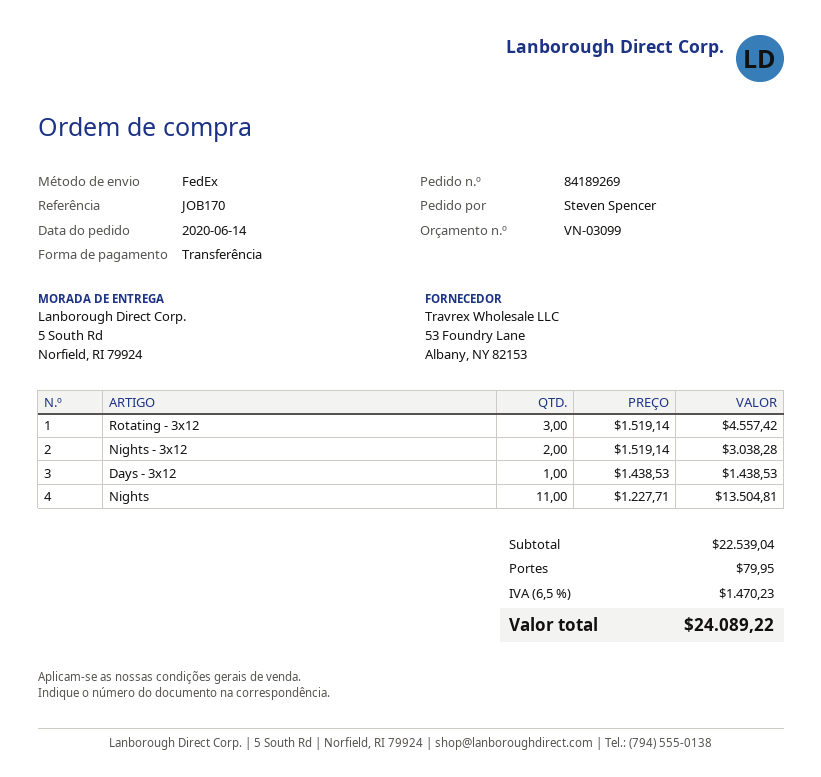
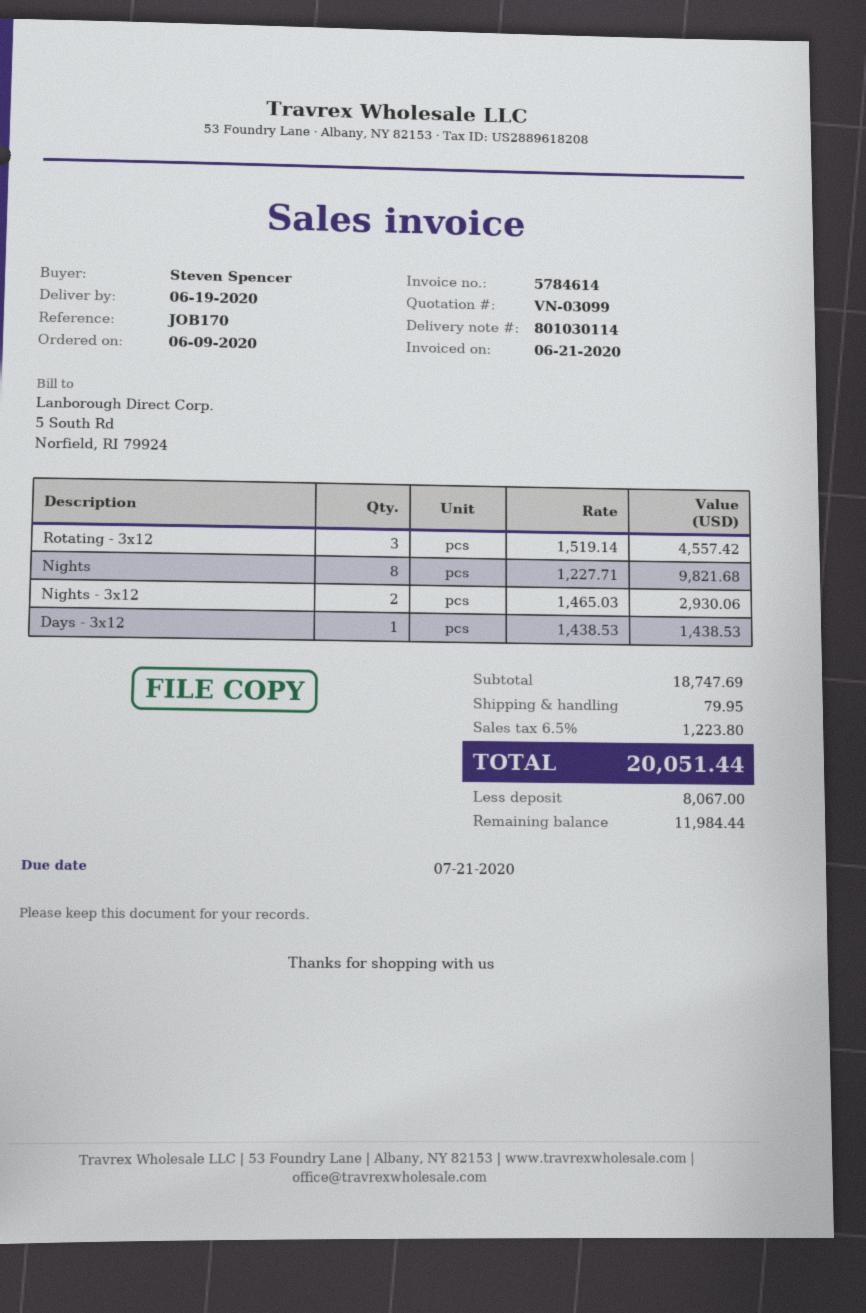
order date: 2020-06-14 -> 2020-06-09
Nights - 3x12: 2 x 1519.14 = 3038.28 -> 2 x 1465.03 = 2930.06
Nights: 11 x 1227.71 = 13504.81 -> 8 x 1227.71 = 9821.68
subtotal: 22539.04 -> 18747.69
tax: 6.5% = 1470.23 -> 6.5% = 1223.80
total: 24089.22 -> 20051.44

